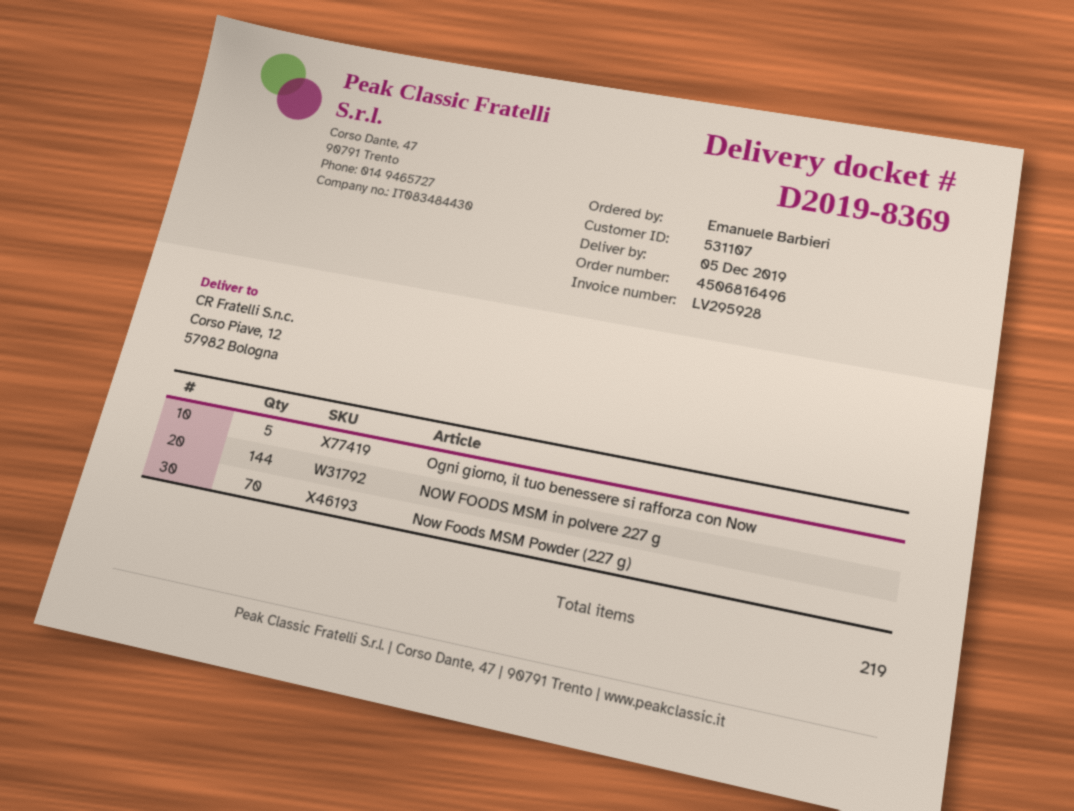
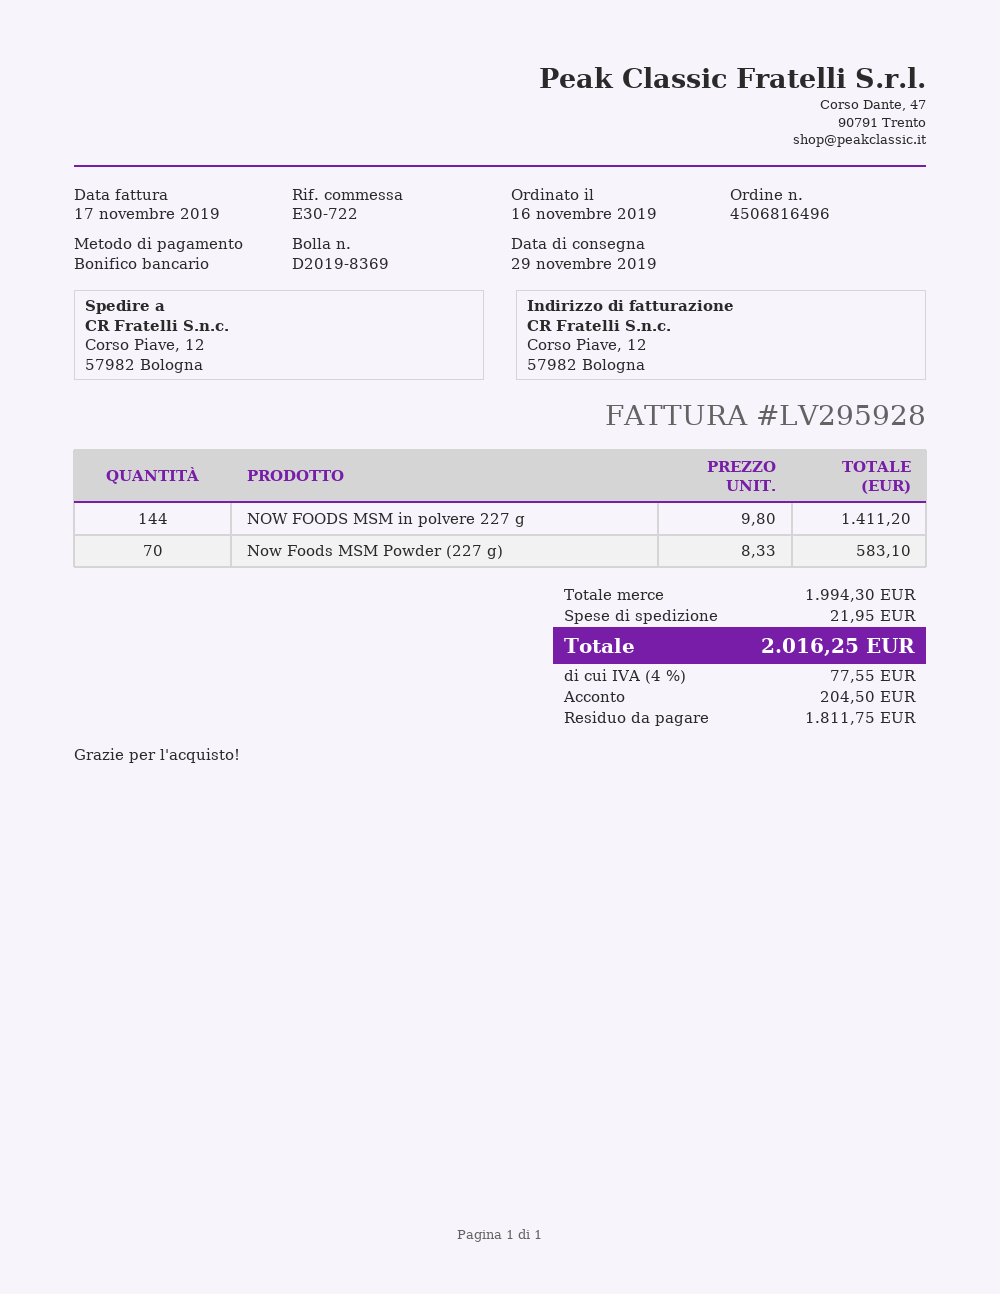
delivery date: 2019-12-05 -> 2019-11-29
Ogni giorno, il tuo benessere si rafforza con Now: 5 -> none

